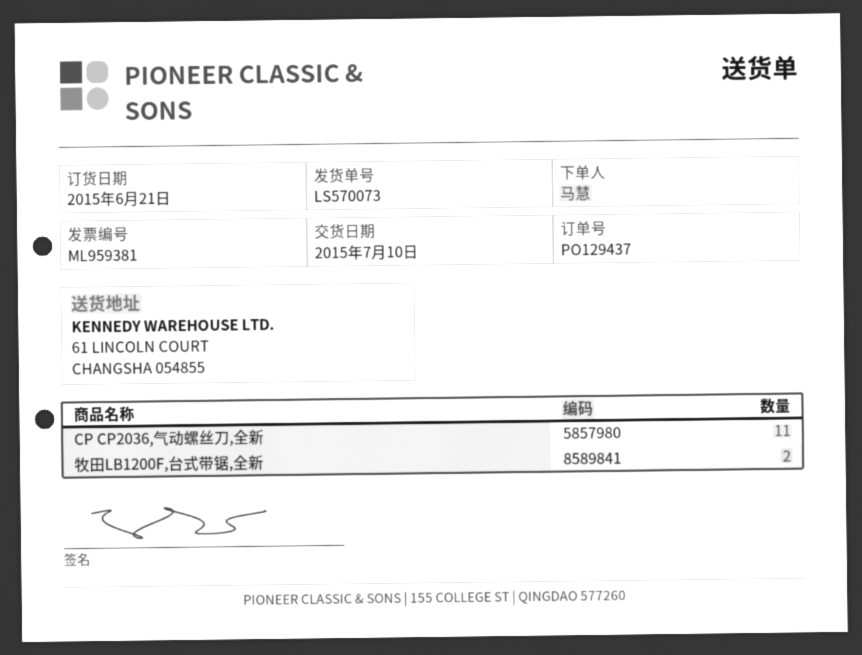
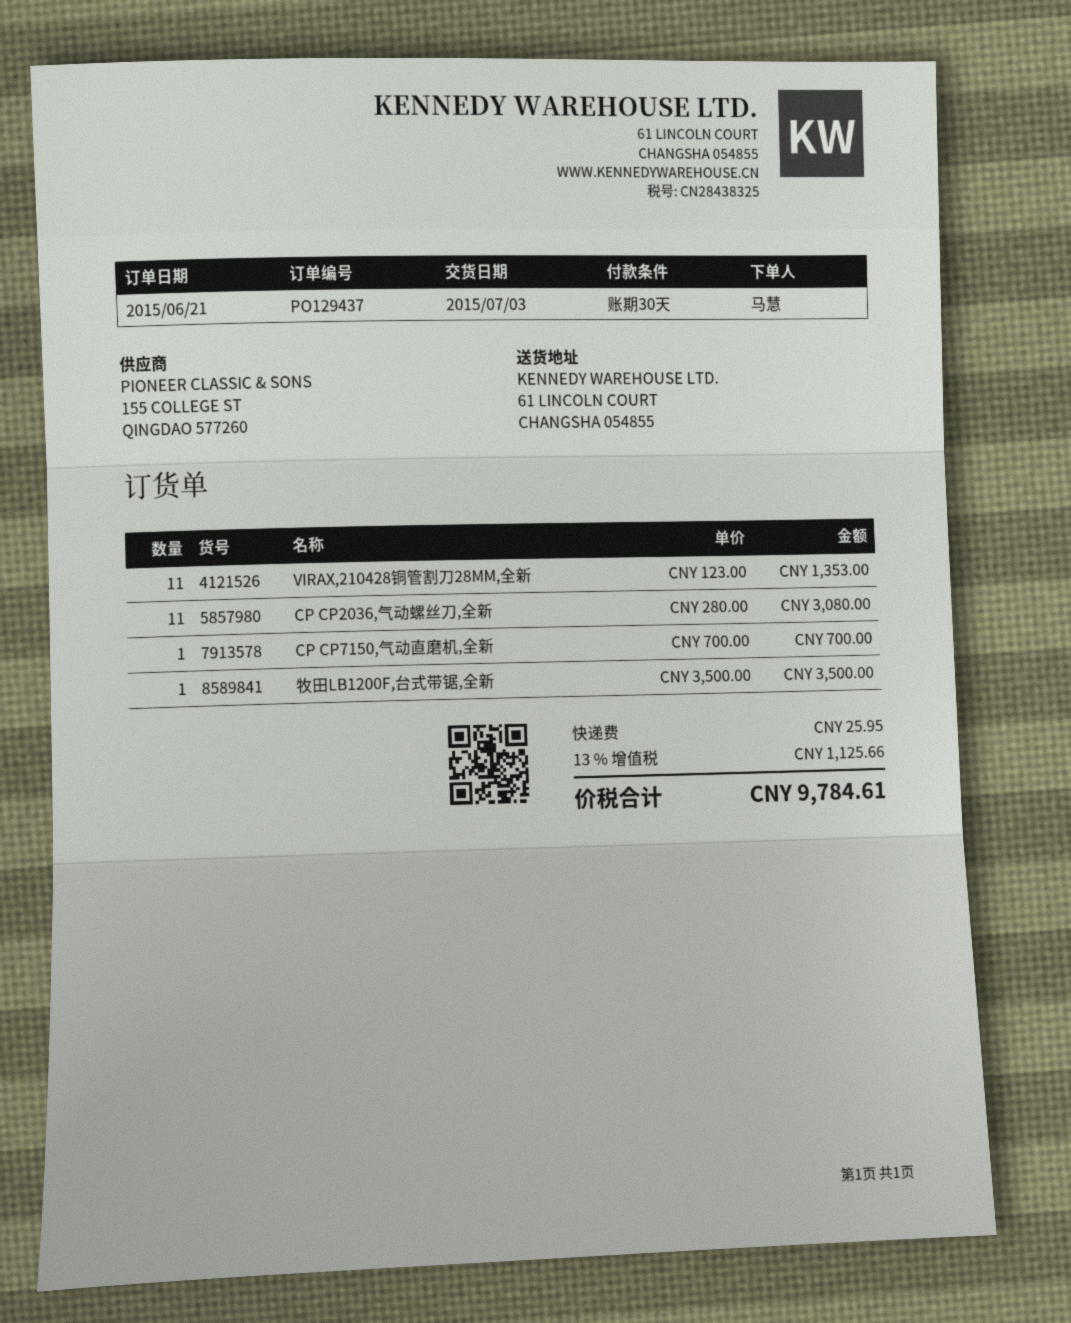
delivery date: 2015-07-10 -> 2015-07-03
牧田LB1200F,台式带锯,全新: 2 -> 1
VIRAX,210428铜管割刀28MM,全新: none -> 11
CP CP7150,气动直磨机,全新: none -> 1

